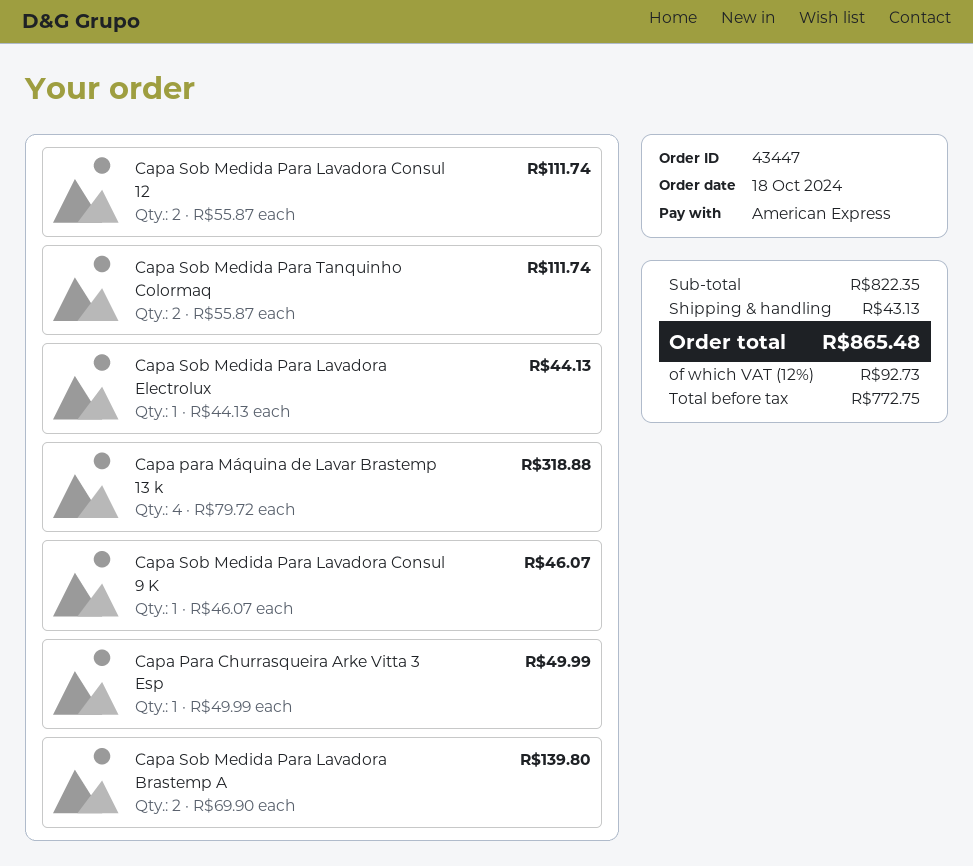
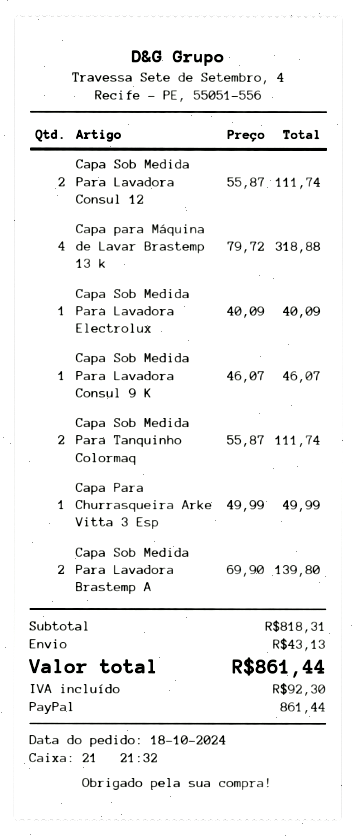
payment method: American Express -> PayPal
Capa Sob Medida Para Lavadora Electrolux: 1 x 44.13 = 44.13 -> 1 x 40.09 = 40.09
subtotal: 822.35 -> 818.31
tax: 92.73 -> 92.30
total: 865.48 -> 861.44

